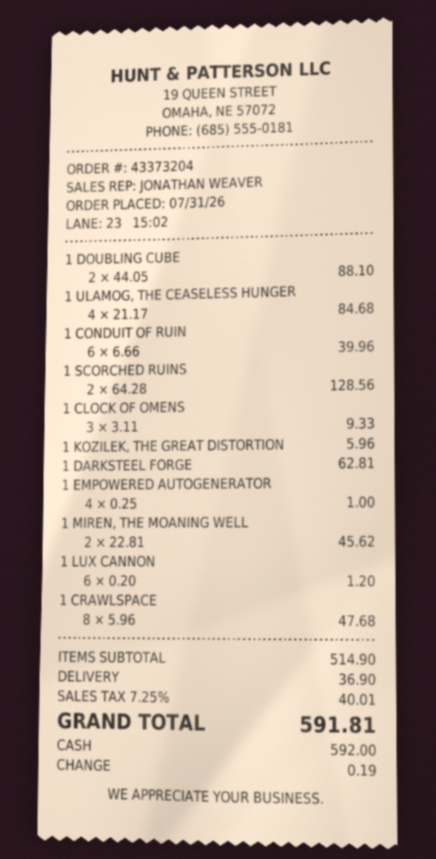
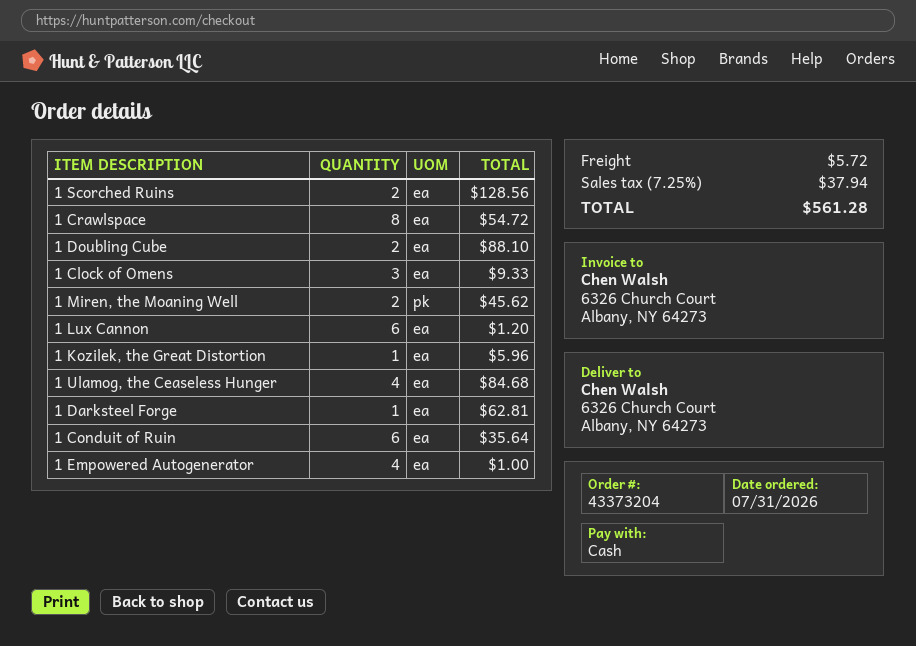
1 CONDUIT OF RUIN: 6 for 39.96 -> 6 for 35.64
1 CRAWLSPACE: 8 for 47.68 -> 8 for 54.72
shipping: 36.90 -> 5.72
tax: 7.25% = 40.01 -> 7.25% = 37.94
total: 591.81 -> 561.28

